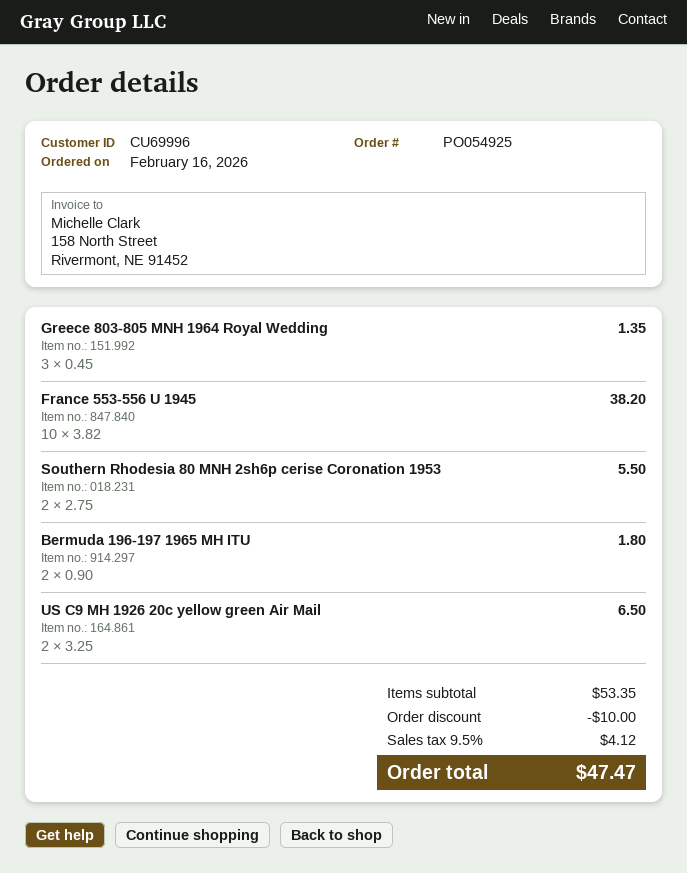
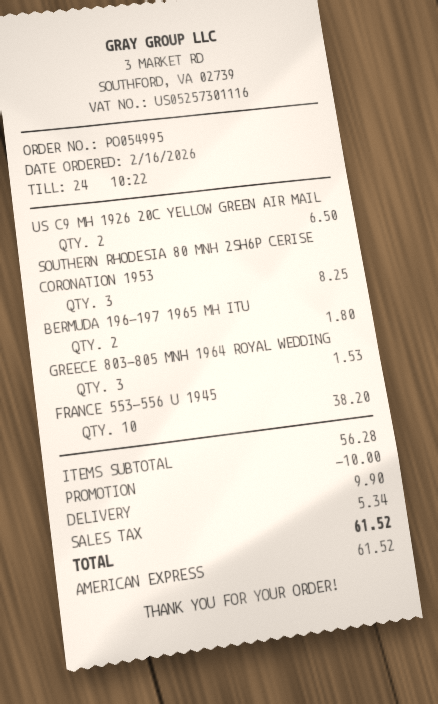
order number: PO054925 -> PO054995
Greece 803-805 MNH 1964 Royal Wedding: 3 for 1.35 -> 3 for 1.53
Southern Rhodesia 80 MNH 2sh6p cerise Coronation 1953: 2 for 5.50 -> 3 for 8.25
subtotal: 53.35 -> 56.28
shipping: none -> 9.90
tax: 4.12 -> 5.34
total: 47.47 -> 61.52

